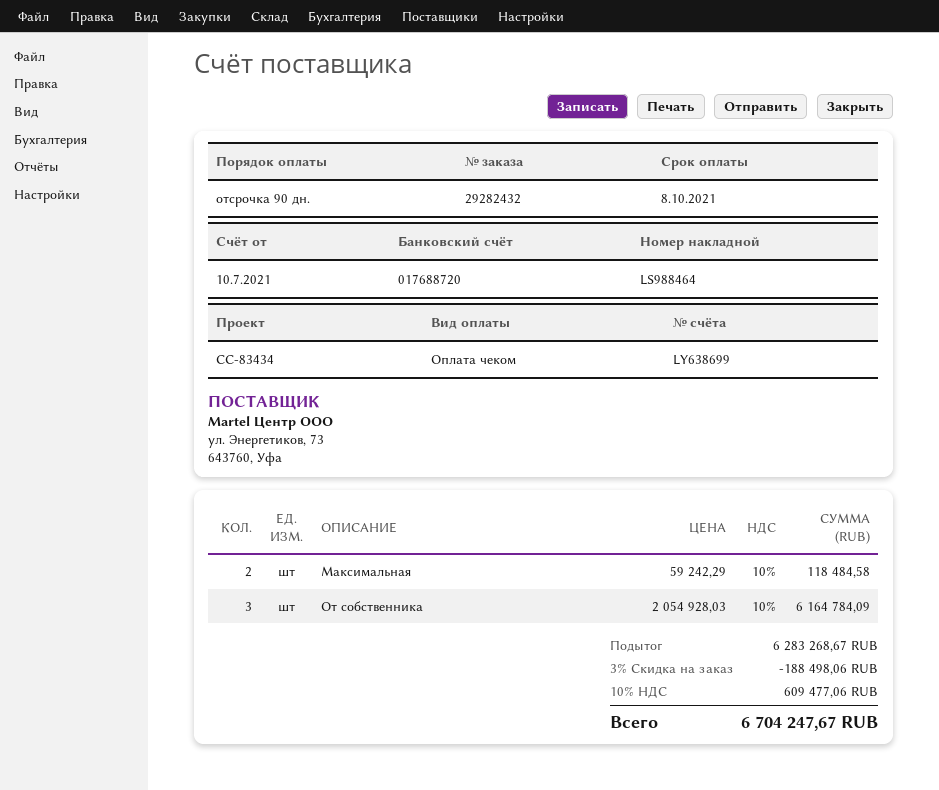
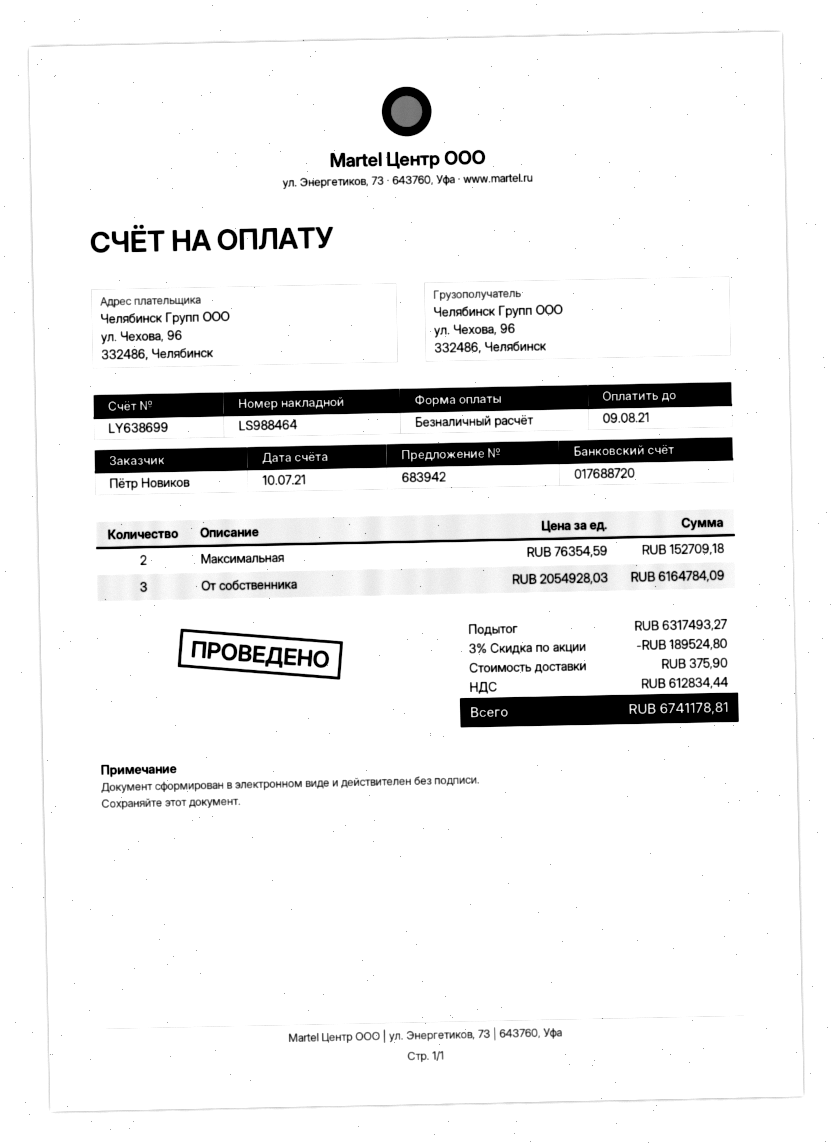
due date: 2021-10-08 -> 2021-08-09
payment method: cheque -> bank transfer
Максимальная: 2 x 59242.29 = 118484.58 -> 2 x 76354.59 = 152709.18
subtotal: 6283268.67 -> 6317493.27
discount: 3% = 188498.06 -> 3% = 189524.80
shipping: none -> 375.90
tax: 609477.06 -> 612834.44
total: 6704247.67 -> 6741178.81

